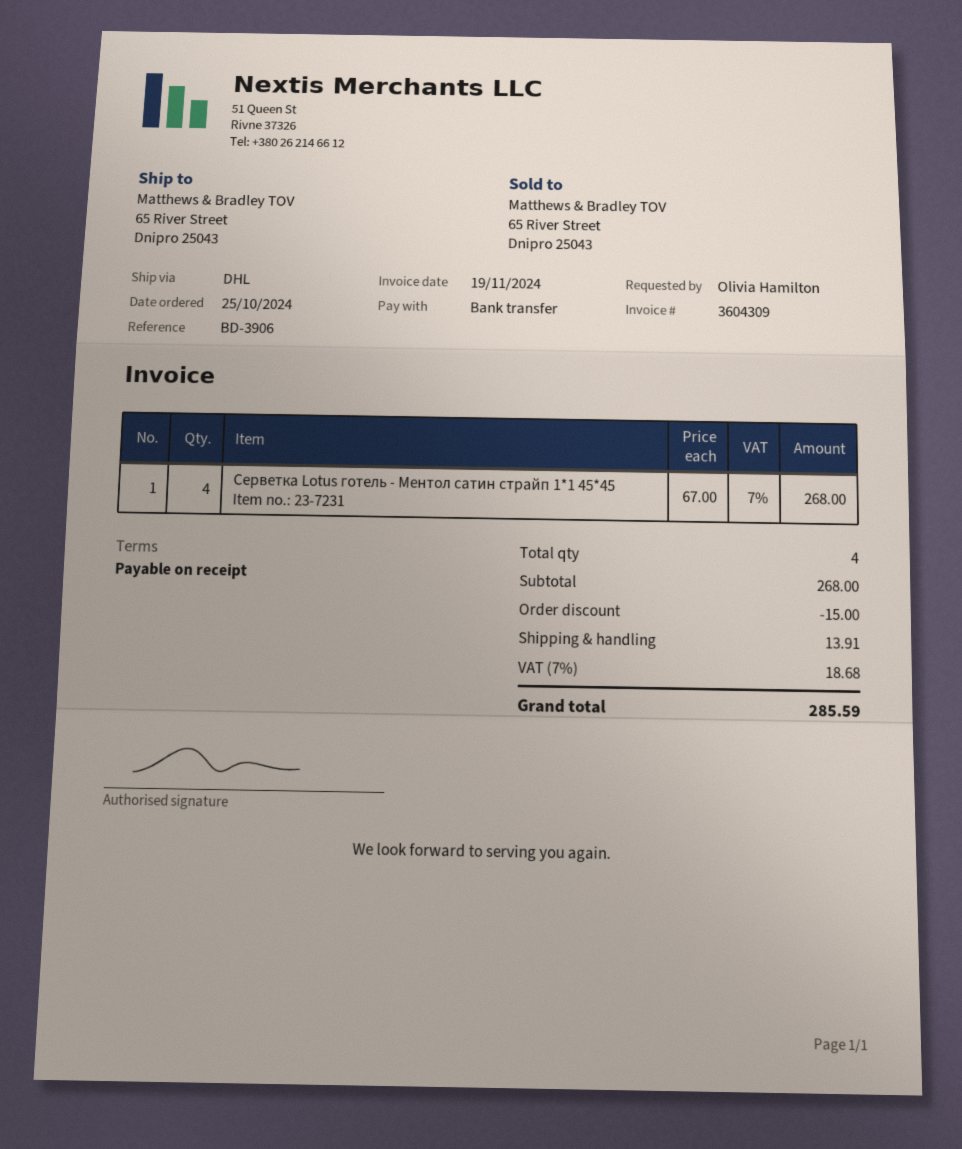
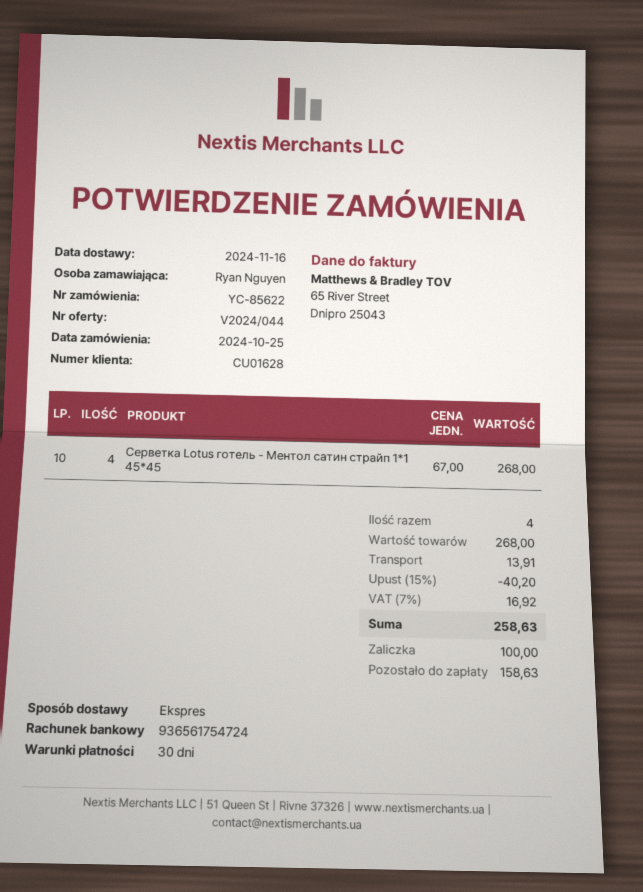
payment terms: on receipt -> 30 days
ordered by: Olivia Hamilton -> Ryan Nguyen
shipping method: DHL -> express
discount: 15.00 -> 40.20
tax: 7% = 18.68 -> 7% = 16.92
total: 285.59 -> 258.63

